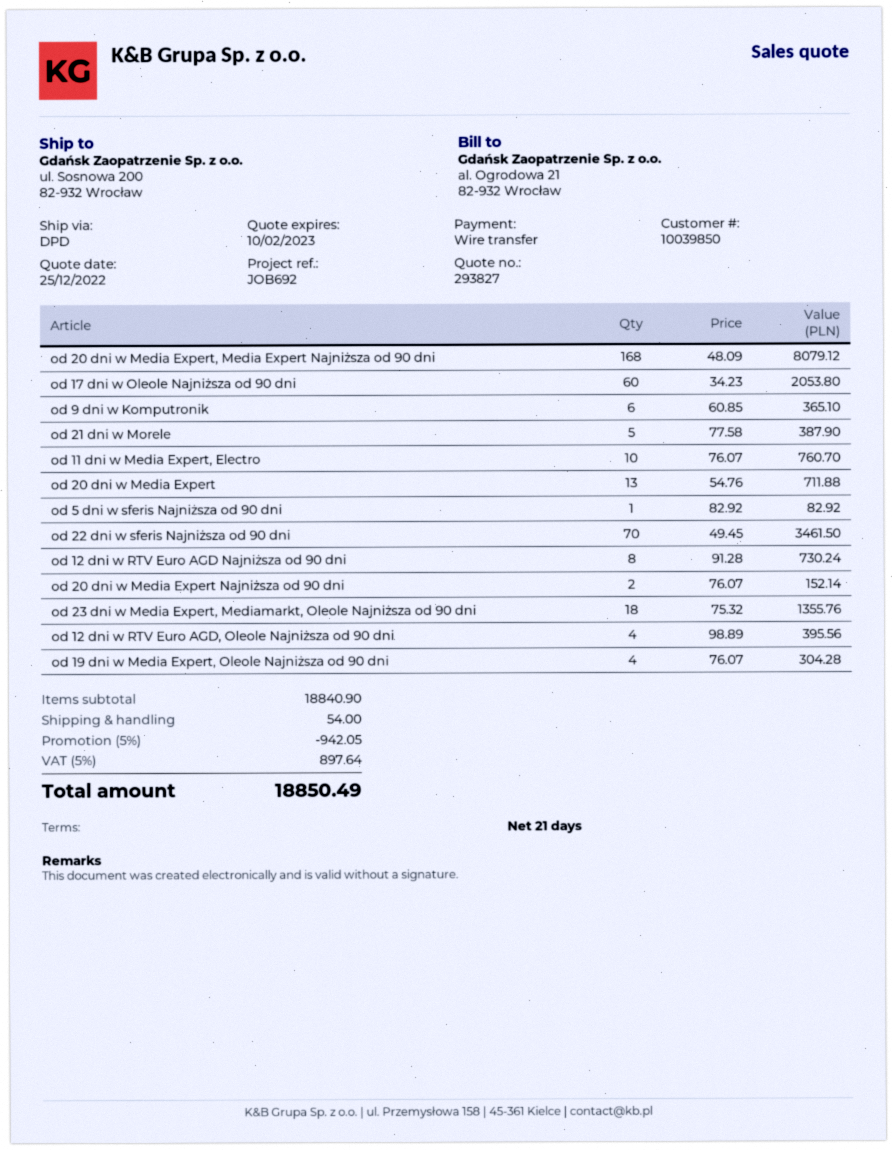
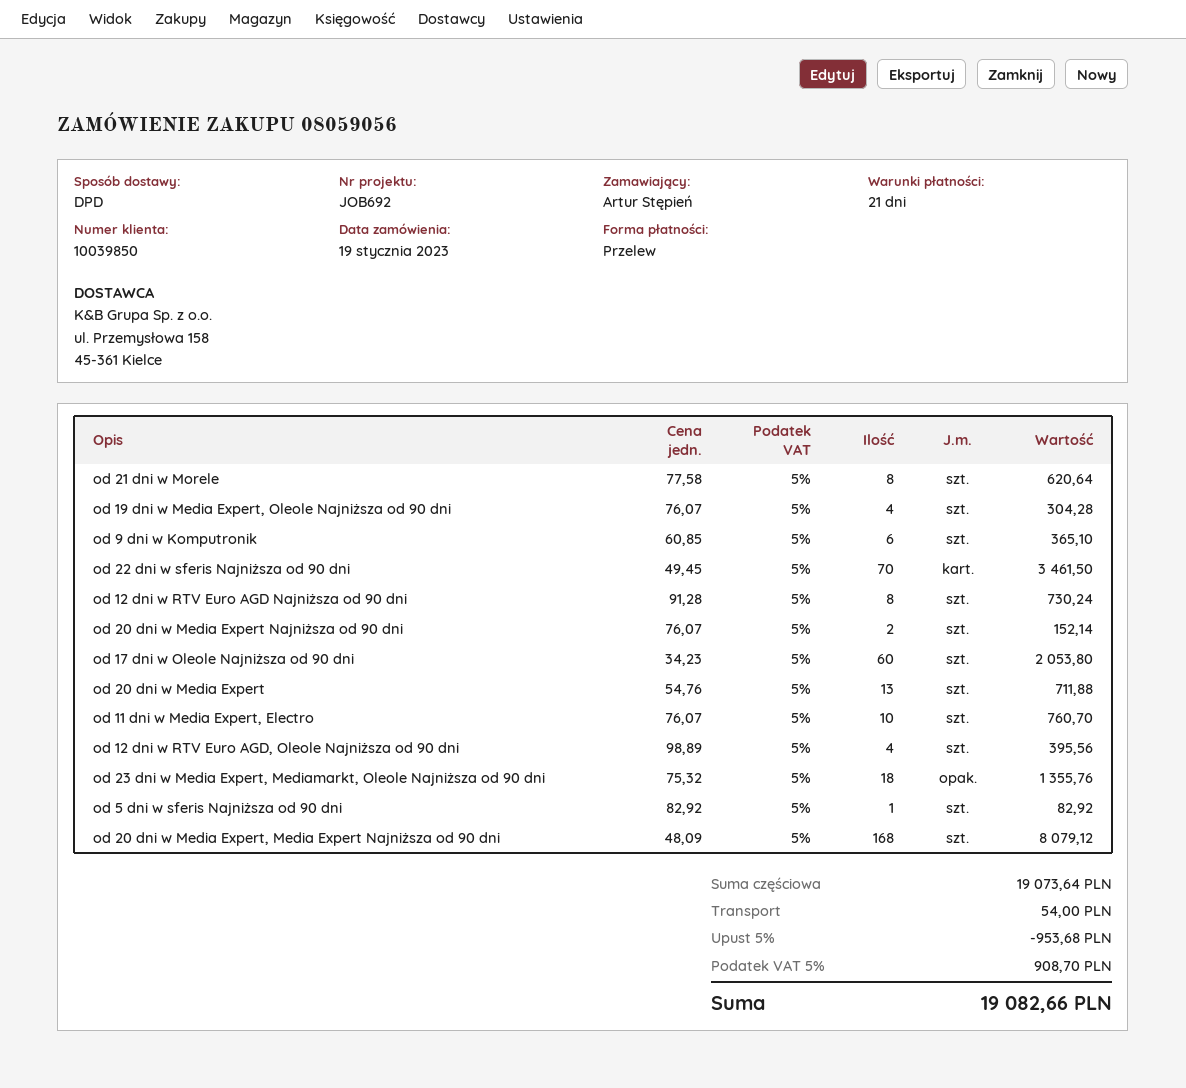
od 21 dni w Morele: 5 x 77.58 = 387.90 -> 8 x 77.58 = 620.64
subtotal: 18840.90 -> 19073.64
discount: 5% = 942.05 -> 5% = 953.68
tax: 5% = 897.64 -> 5% = 908.70
total: 18850.49 -> 19082.66

